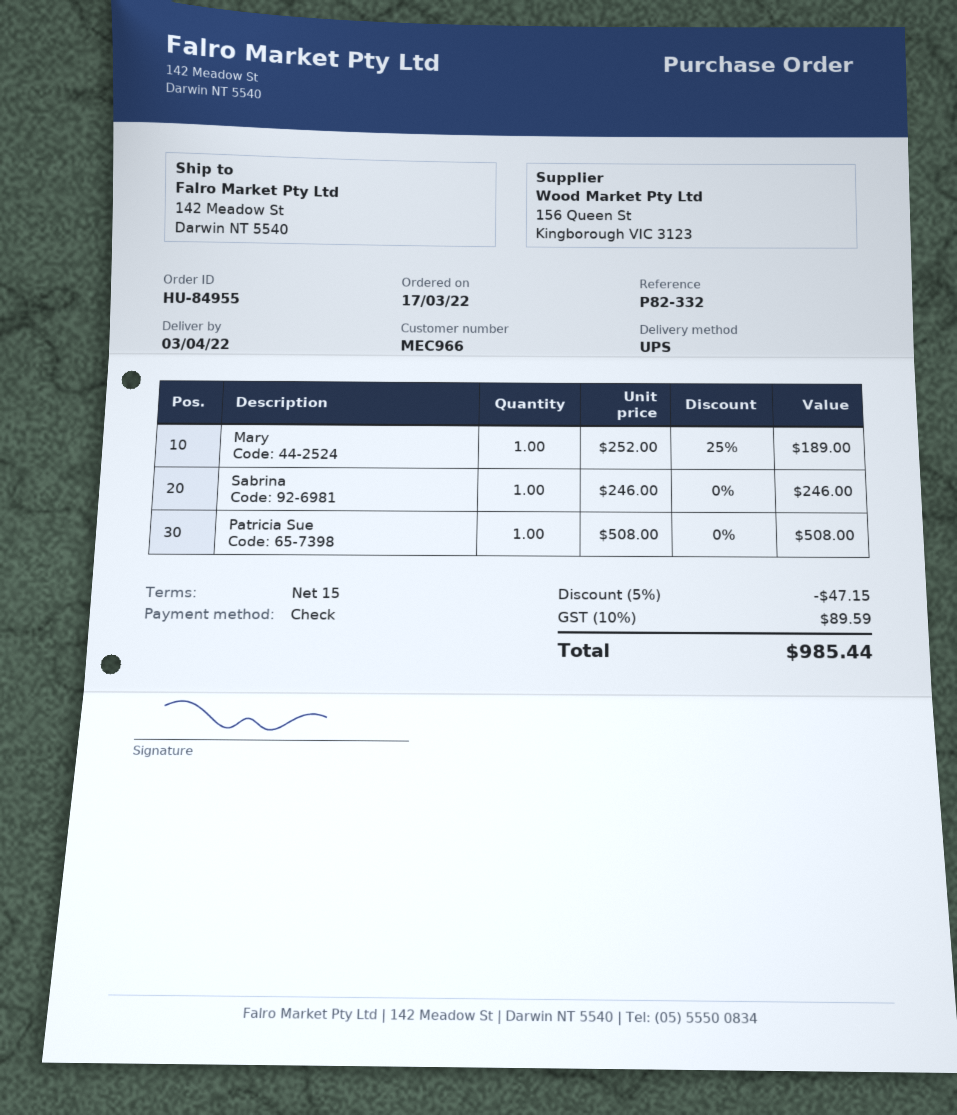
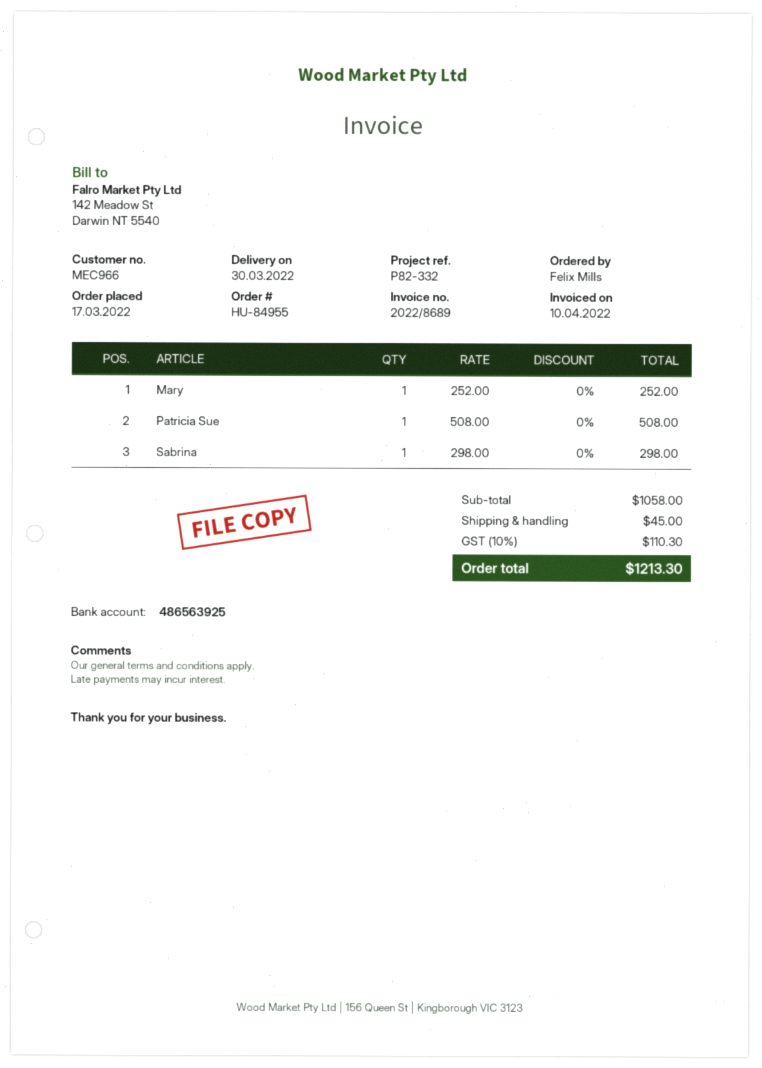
delivery date: 2022-04-03 -> 2022-03-30
Mary: 1 x 252.00 - 25% = 189.00 -> 1 x 252.00 = 252.00
Sabrina: 1 x 246.00 = 246.00 -> 1 x 298.00 = 298.00
discount: 5% = 47.15 -> none
shipping: none -> 45.00
tax: 10% = 89.59 -> 10% = 110.30
total: 985.44 -> 1213.30

